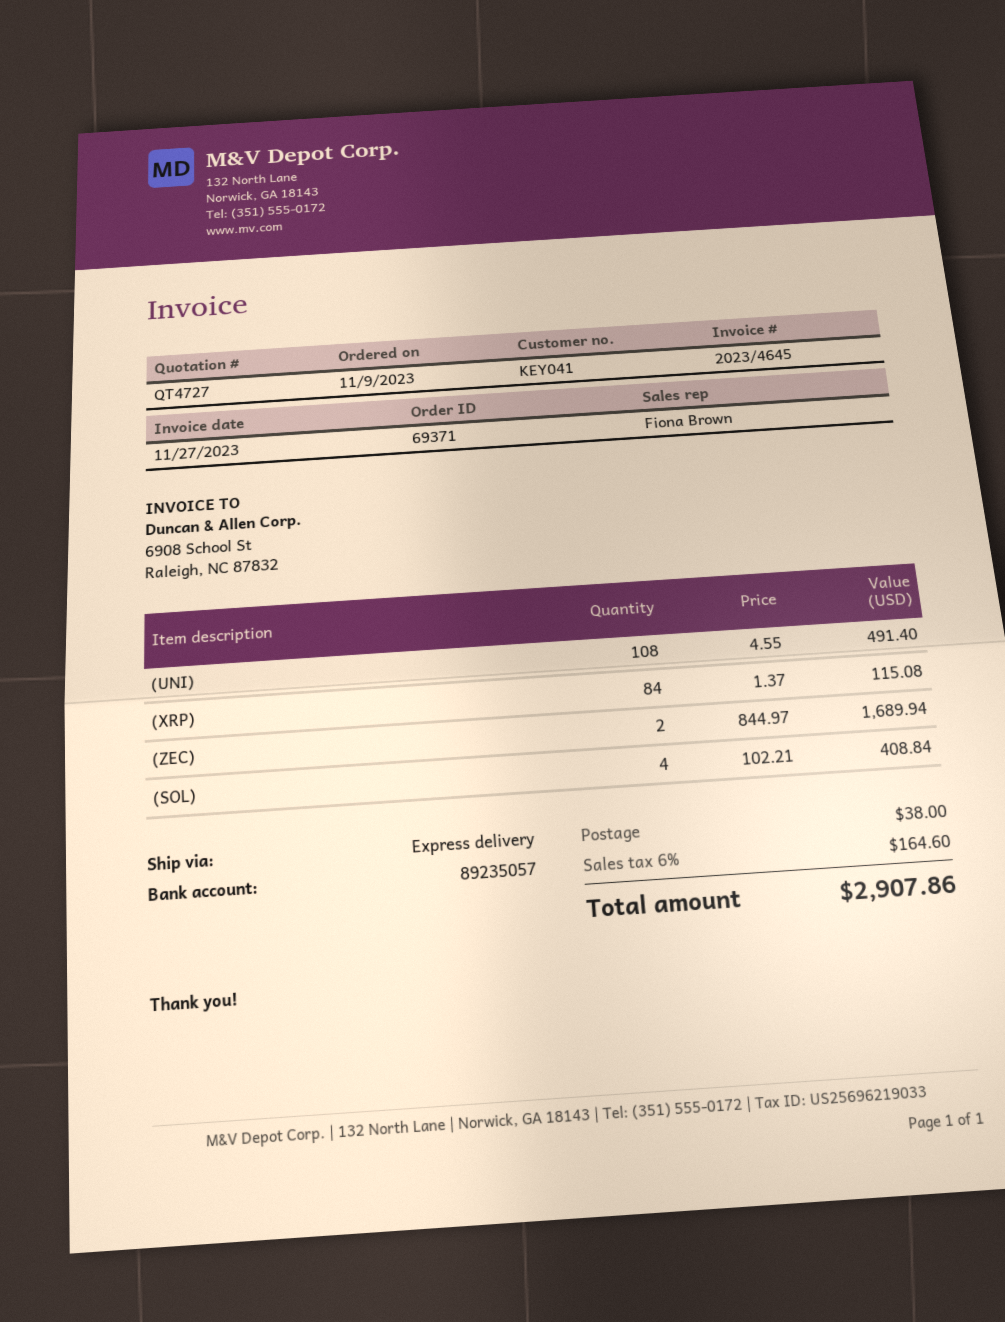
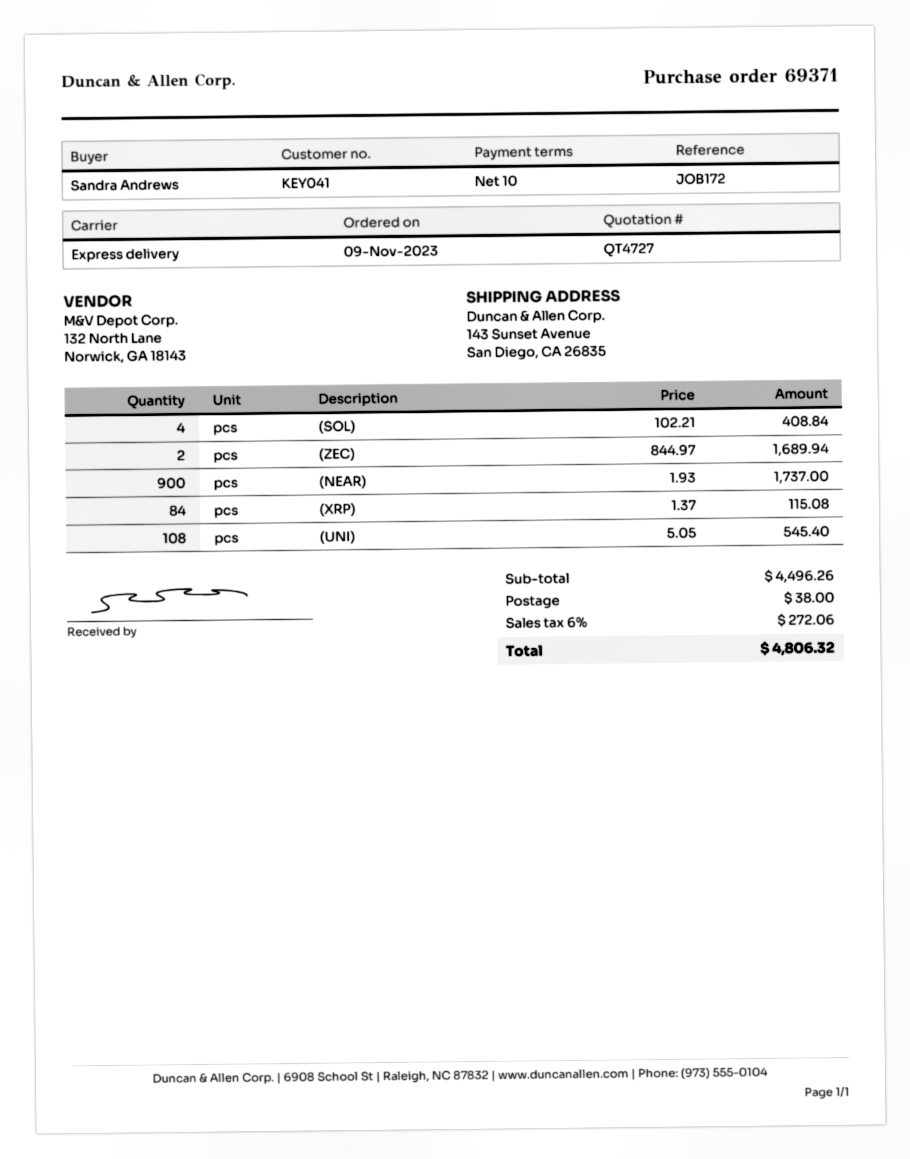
(UNI): 108 x 4.55 = 491.40 -> 108 x 5.05 = 545.40
(NEAR): none -> 900 x 1.93 = 1737.00
tax: 6% = 164.60 -> 6% = 272.06
total: 2907.86 -> 4806.32

